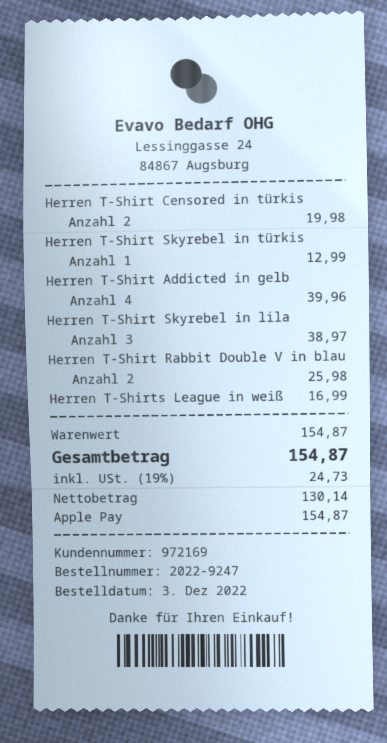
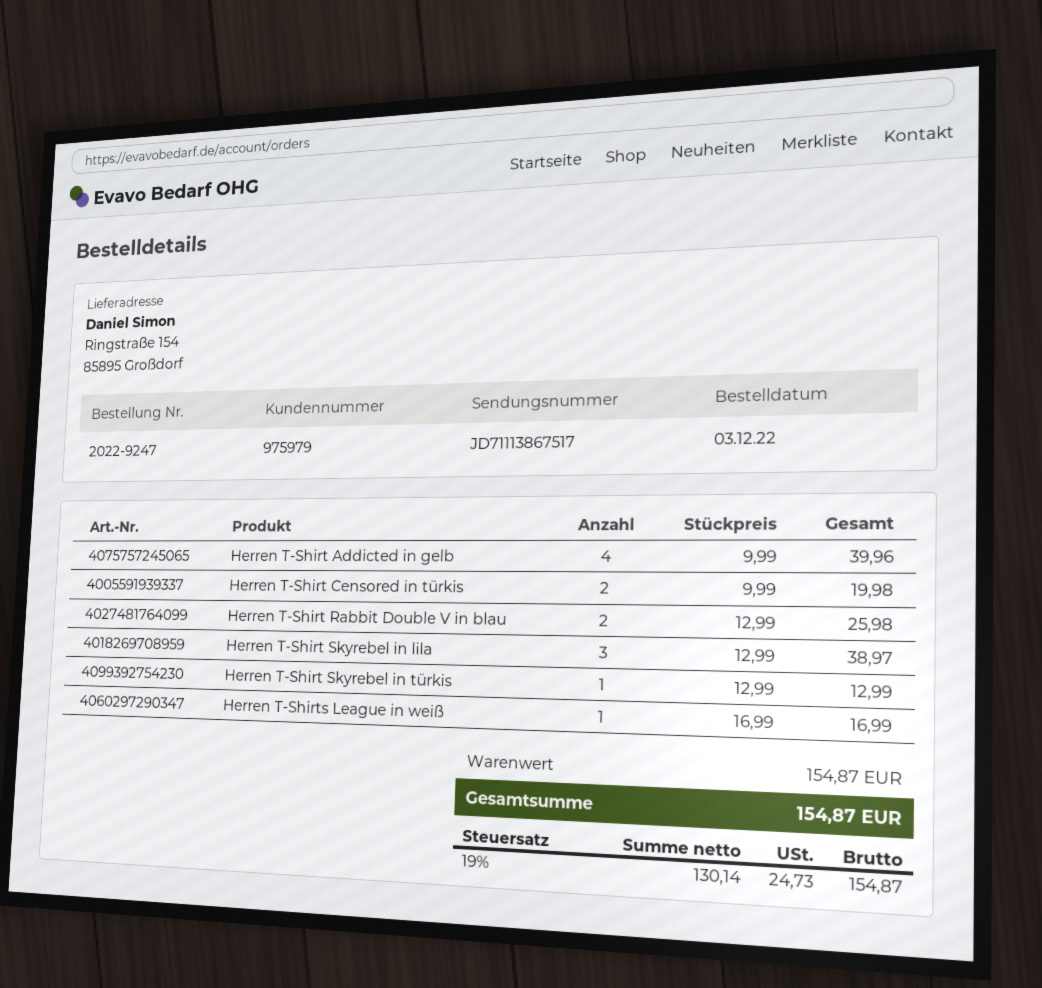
customer number: 972169 -> 975979

